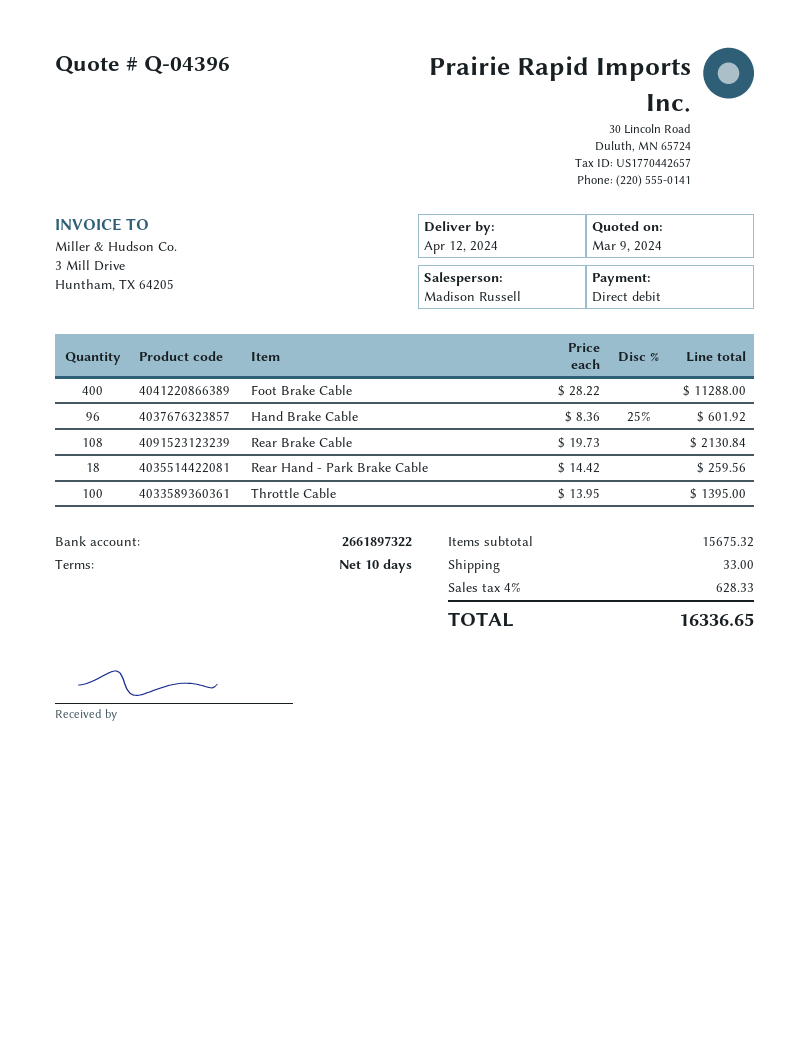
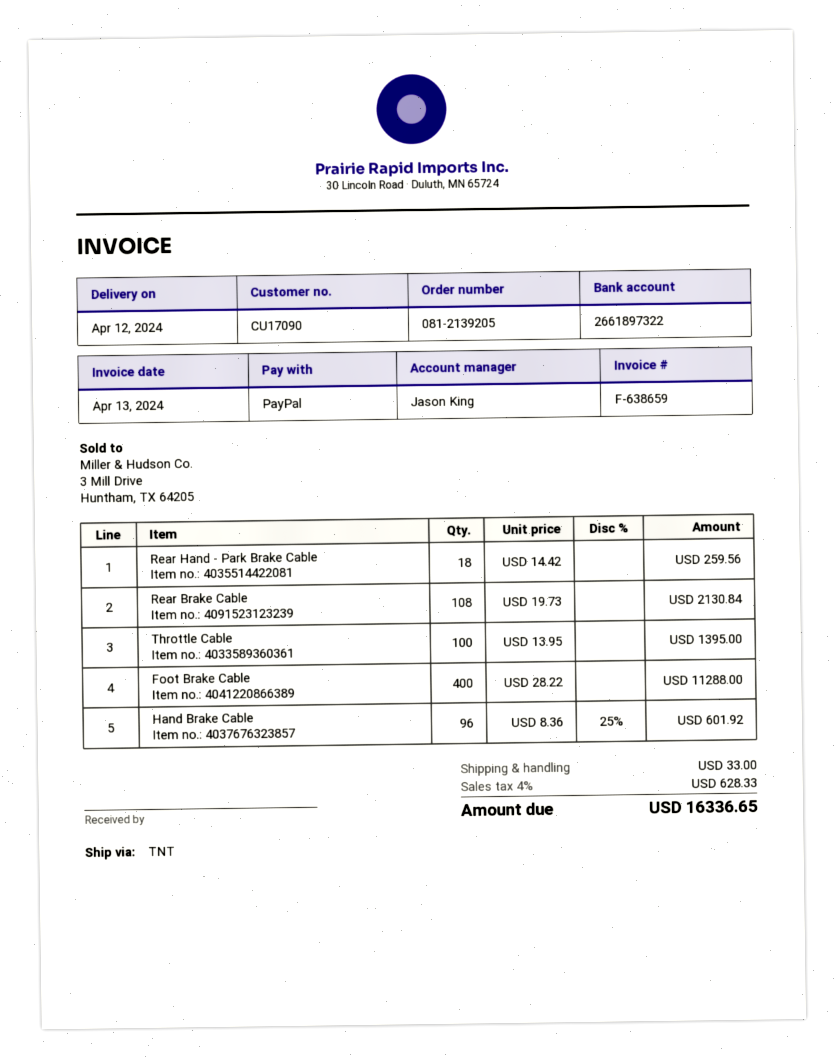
sales rep: Madison Russell -> Jason King
payment method: direct debit -> PayPal

